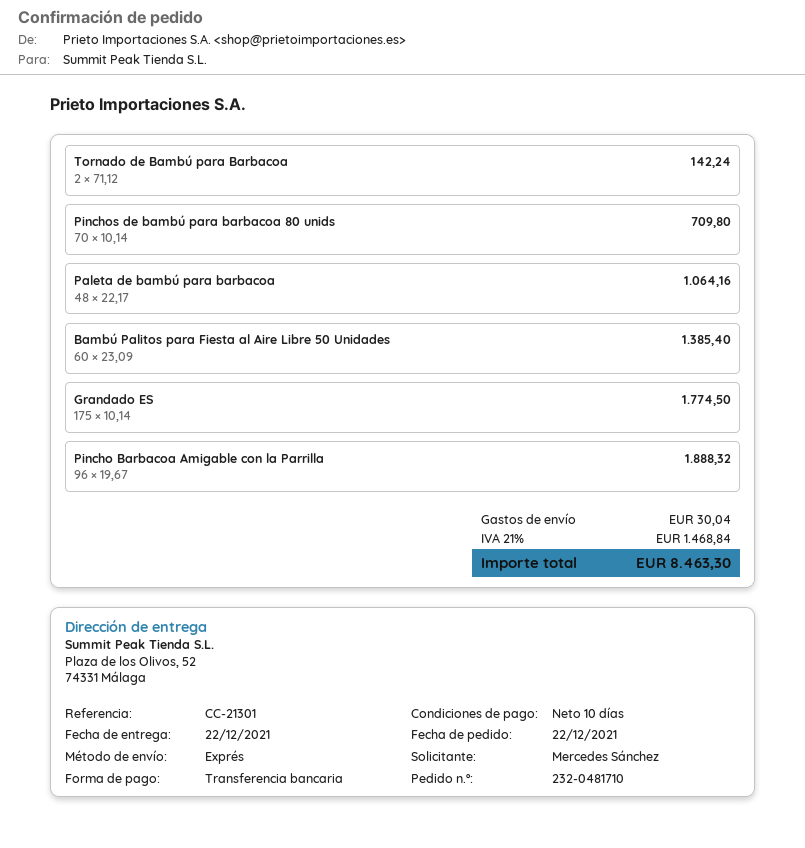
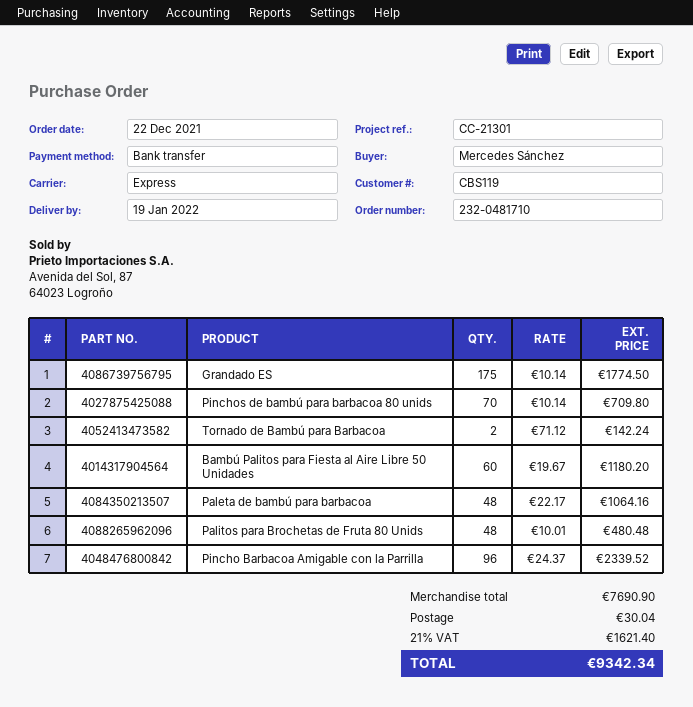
delivery date: 2021-12-22 -> 2022-01-19
Bambú Palitos para Fiesta al Aire Libre 50 Unidades: 60 x 23.09 = 1385.40 -> 60 x 19.67 = 1180.20
Pincho Barbacoa Amigable con la Parrilla: 96 x 19.67 = 1888.32 -> 96 x 24.37 = 2339.52
Palitos para Brochetas de Fruta 80 Unids: none -> 48 x 10.01 = 480.48
tax: 21% = 1468.84 -> 21% = 1621.40
total: 8463.30 -> 9342.34

